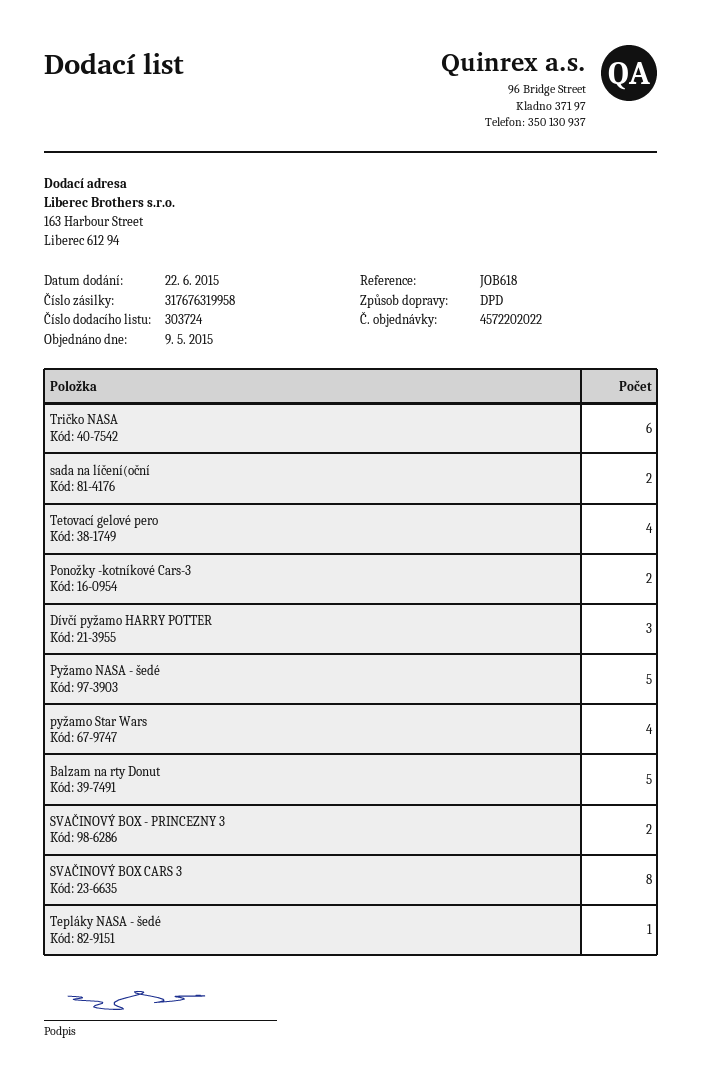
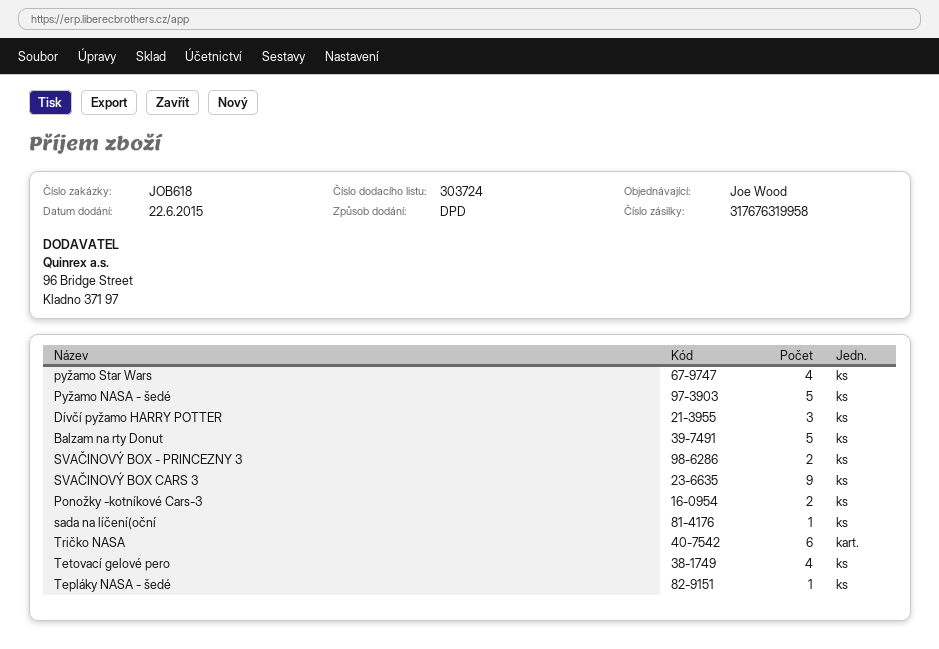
sada na líčení(oční: 2 -> 1
SVAČINOVÝ BOX CARS 3: 8 -> 9

